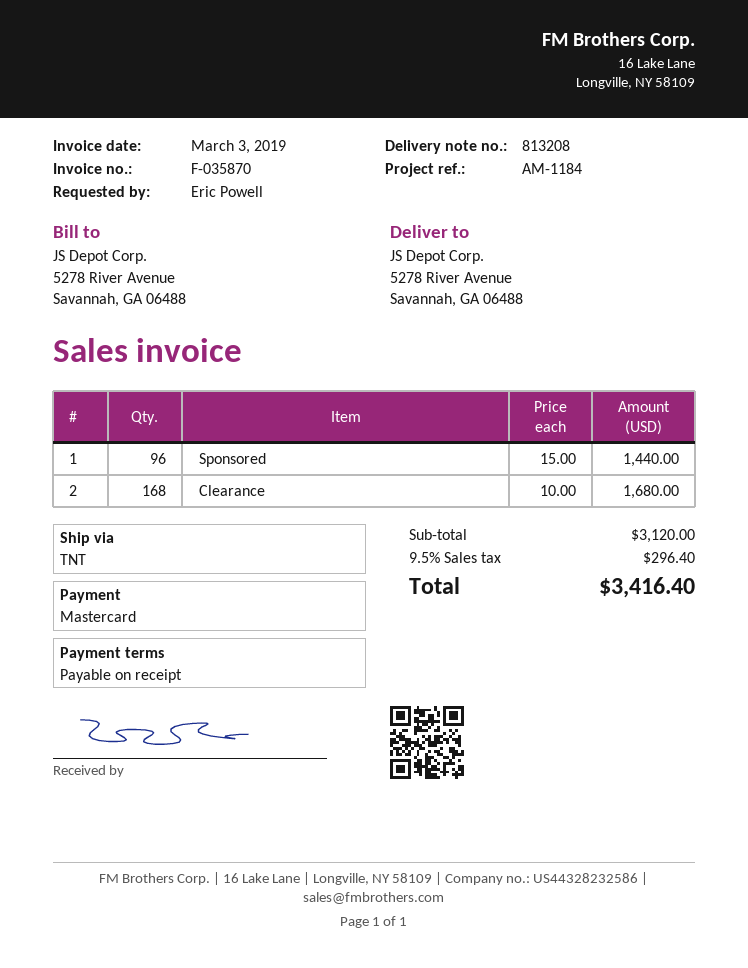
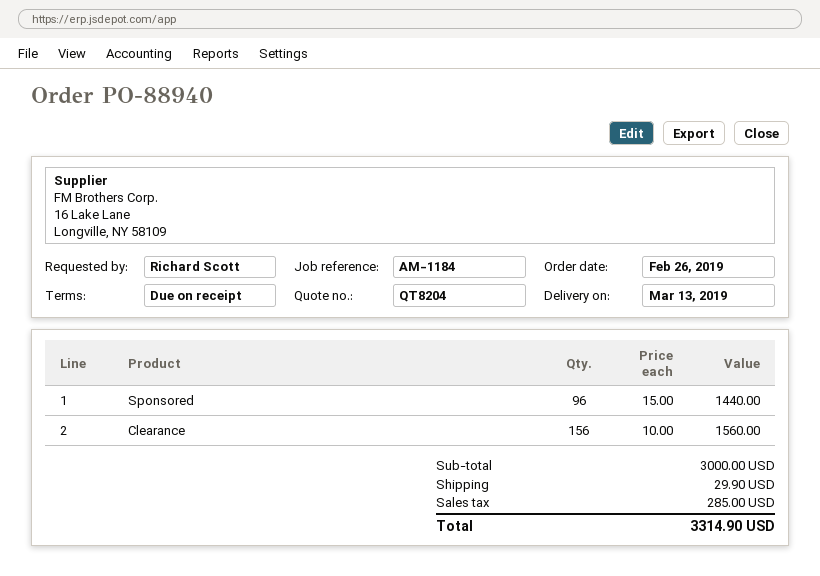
ordered by: Eric Powell -> Richard Scott
Clearance: 168 x 10.00 = 1680.00 -> 156 x 10.00 = 1560.00
subtotal: 3120.00 -> 3000.00
shipping: none -> 29.90
tax: 296.40 -> 285.00
total: 3416.40 -> 3314.90

